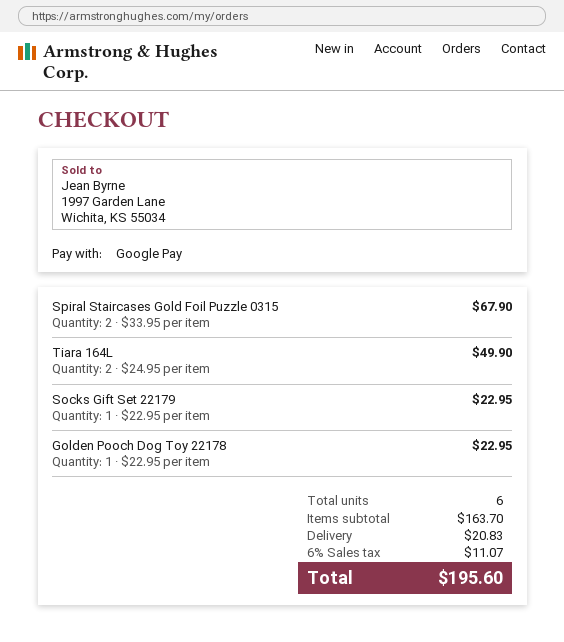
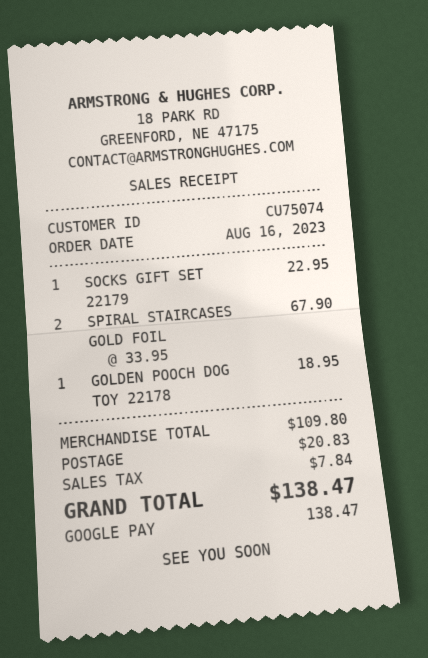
Tiara 164L: 2 x 24.95 = 49.90 -> none
Golden Pooch Dog Toy 22178: 1 x 22.95 = 22.95 -> 1 x 18.95 = 18.95
subtotal: 163.70 -> 109.80
tax: 11.07 -> 7.84
total: 195.60 -> 138.47

